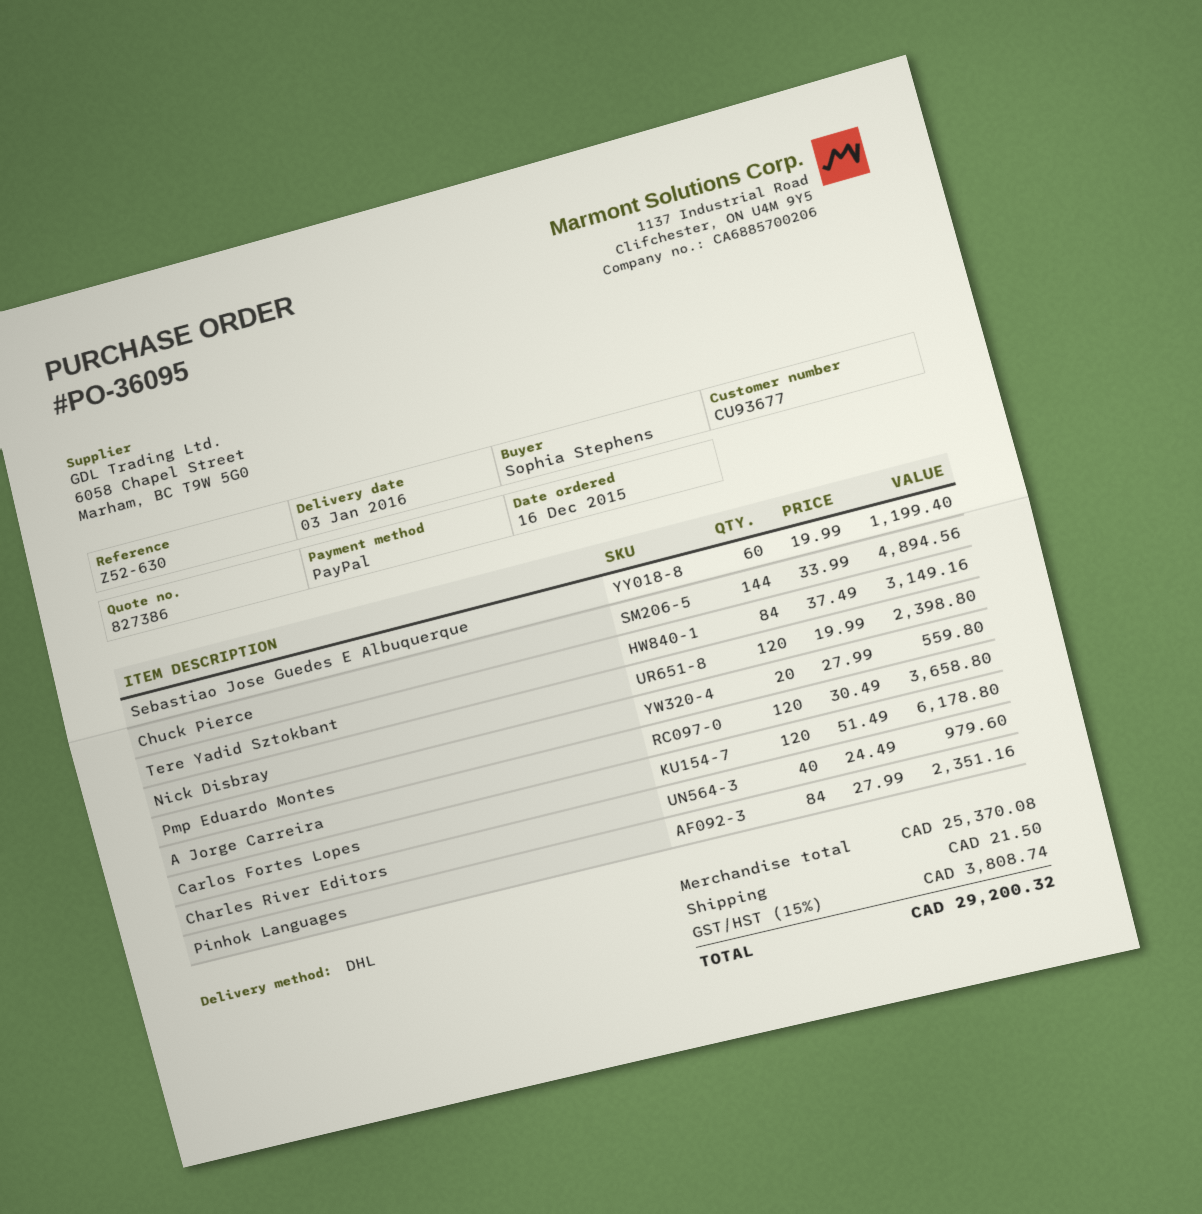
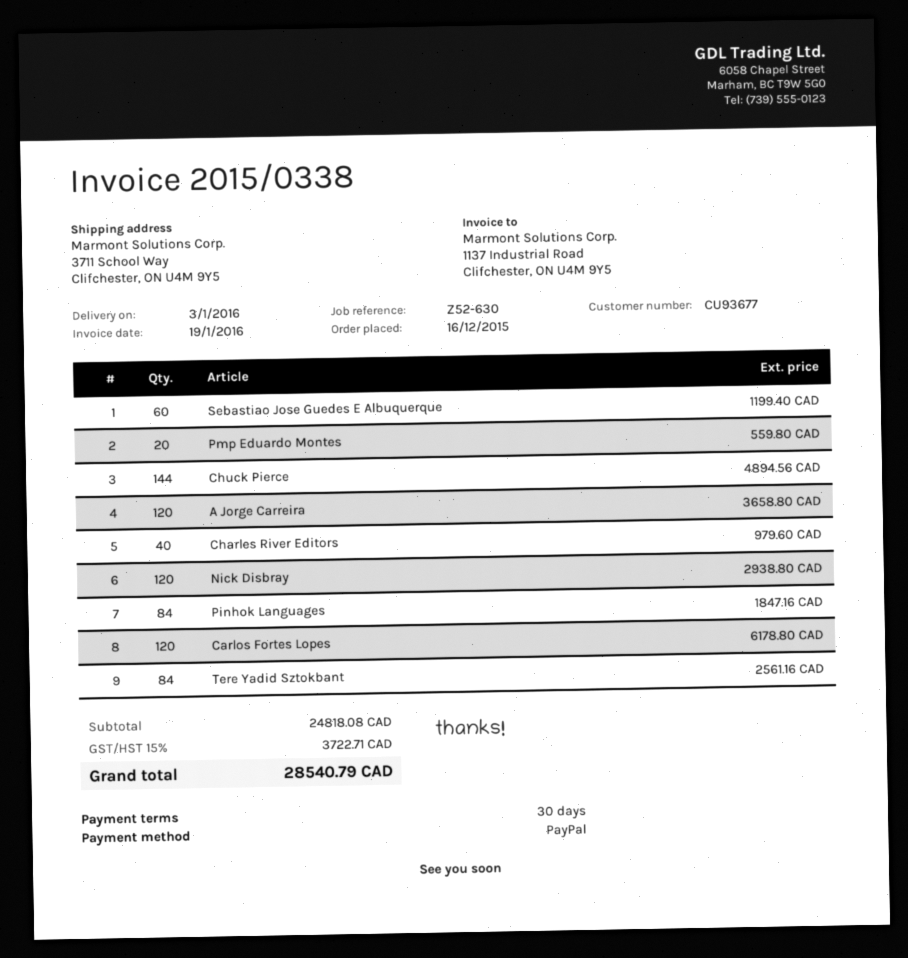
Tere Yadid Sztokbant: 84 for 3149.16 -> 84 for 2561.16
Nick Disbray: 120 for 2398.80 -> 120 for 2938.80
Pinhok Languages: 84 for 2351.16 -> 84 for 1847.16
subtotal: 25370.08 -> 24818.08
shipping: 21.50 -> none
tax: 15% = 3808.74 -> 15% = 3722.71
total: 29200.32 -> 28540.79

